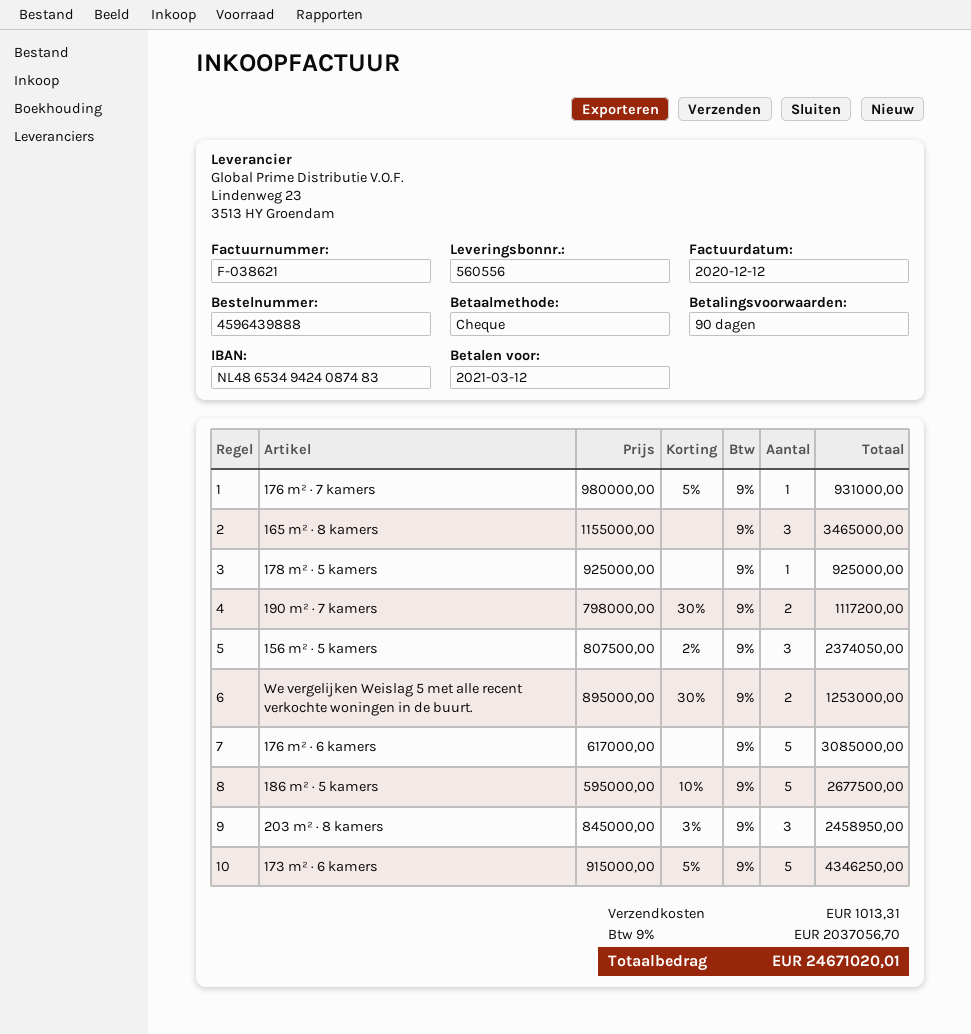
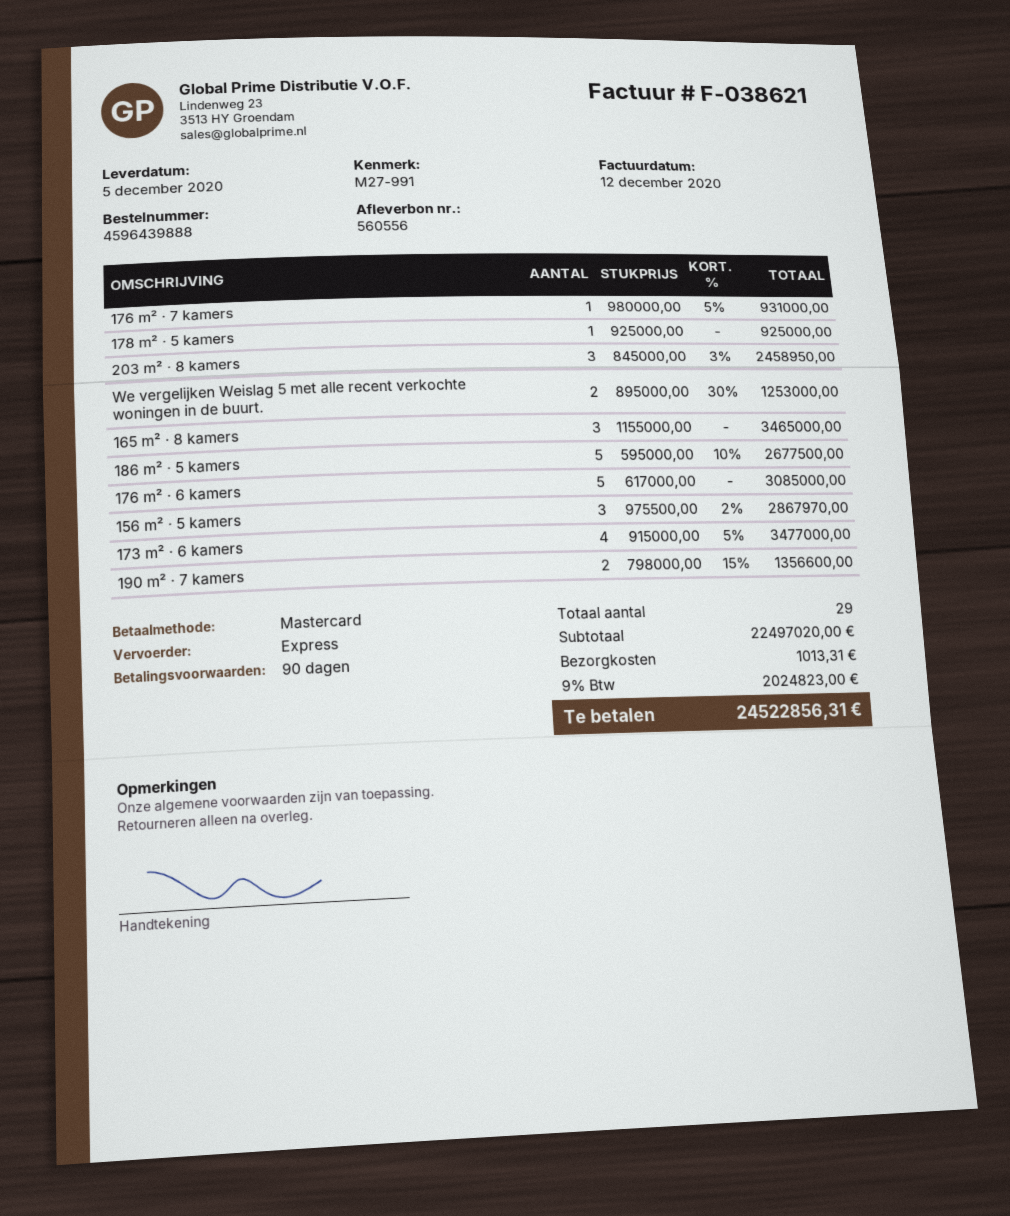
payment method: cheque -> Mastercard
190 m² · 7 kamers: 2 x 798000.00 - 30% = 1117200.00 -> 2 x 798000.00 - 15% = 1356600.00
156 m² · 5 kamers: 3 x 807500.00 - 2% = 2374050.00 -> 3 x 975500.00 - 2% = 2867970.00
173 m² · 6 kamers: 5 x 915000.00 - 5% = 4346250.00 -> 4 x 915000.00 - 5% = 3477000.00
tax: 9% = 2037056.70 -> 9% = 2024823.00
total: 24671020.01 -> 24522856.31

